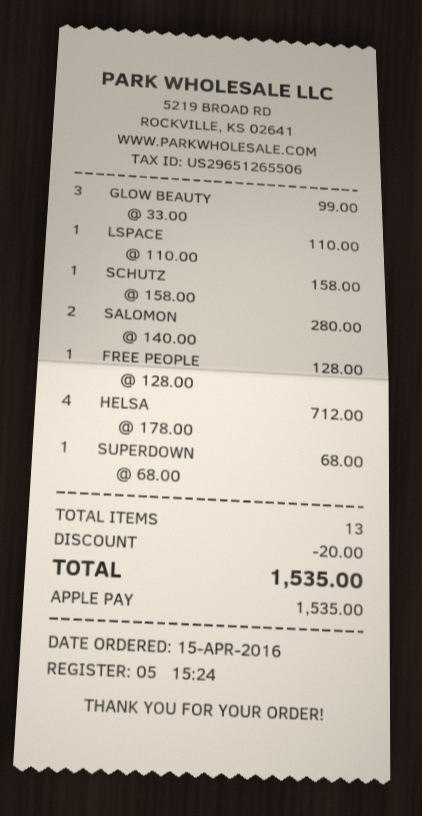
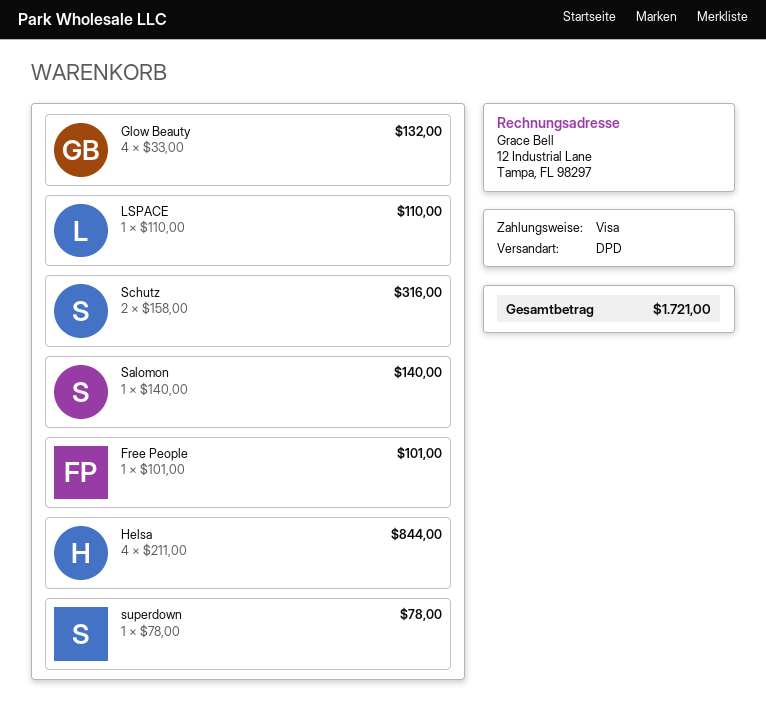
payment method: Apple Pay -> Visa
GLOW BEAUTY: 3 x 33.00 = 99.00 -> 4 x 33.00 = 132.00
SCHUTZ: 1 x 158.00 = 158.00 -> 2 x 158.00 = 316.00
SALOMON: 2 x 140.00 = 280.00 -> 1 x 140.00 = 140.00
FREE PEOPLE: 1 x 128.00 = 128.00 -> 1 x 101.00 = 101.00
HELSA: 4 x 178.00 = 712.00 -> 4 x 211.00 = 844.00
SUPERDOWN: 1 x 68.00 = 68.00 -> 1 x 78.00 = 78.00
discount: 20.00 -> none
total: 1535.00 -> 1721.00

